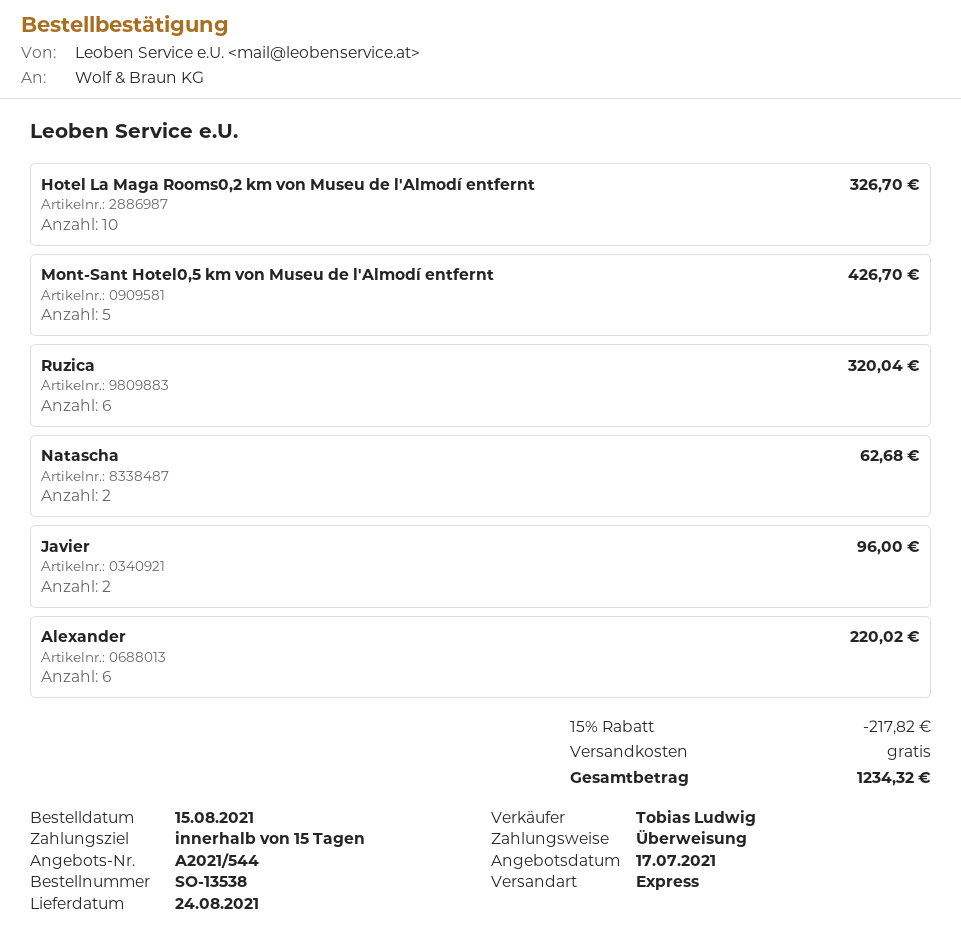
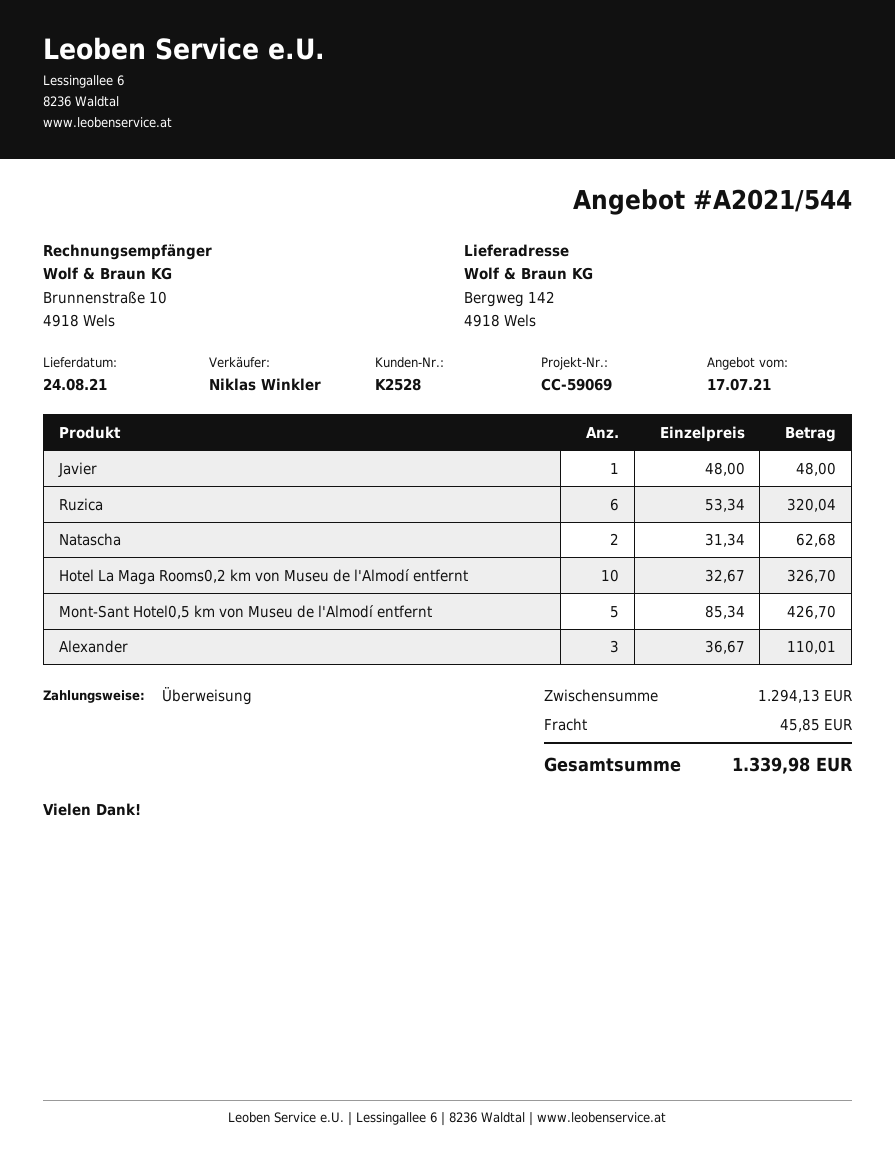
sales rep: Tobias Ludwig -> Niklas Winkler
Javier: 2 for 96.00 -> 1 for 48.00
Alexander: 6 for 220.02 -> 3 for 110.01
discount: 15% = 217.82 -> none
shipping: 0.00 -> 45.85
total: 1234.32 -> 1339.98

